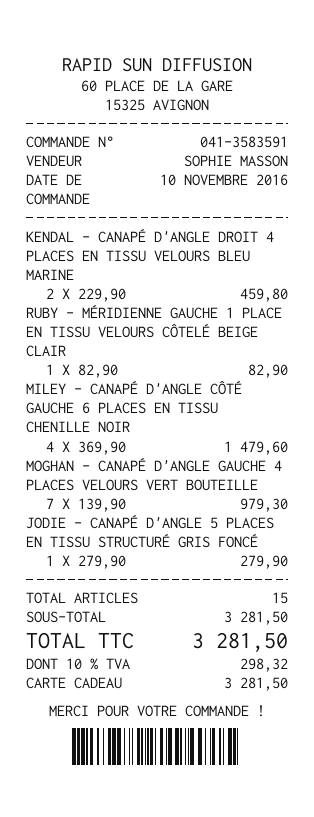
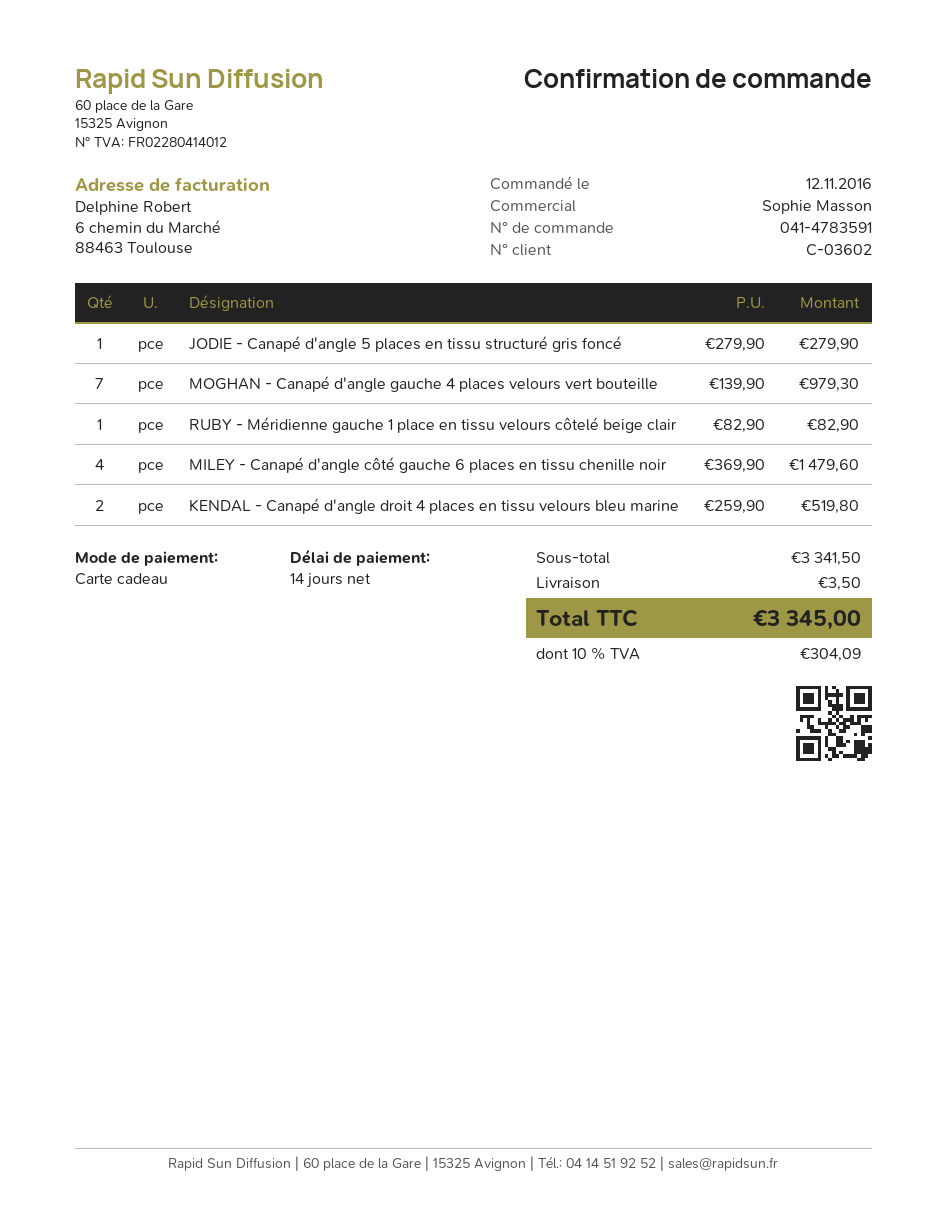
order number: 041-3583591 -> 041-4783591
order date: 2016-11-10 -> 2016-11-12
KENDAL - CANAPÉ D'ANGLE DROIT 4 PLACES EN TISSU VELOURS BLEU MARINE: 2 x 229.90 = 459.80 -> 2 x 259.90 = 519.80
subtotal: 3281.50 -> 3341.50
shipping: none -> 3.50
tax: 10% = 298.32 -> 10% = 304.09
total: 3281.50 -> 3345.00

